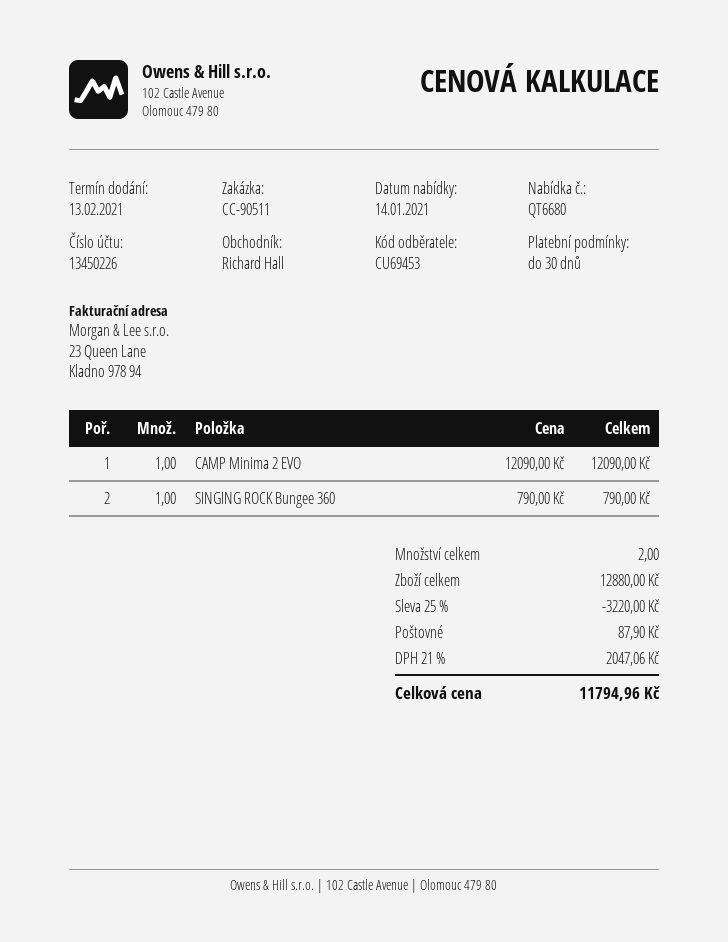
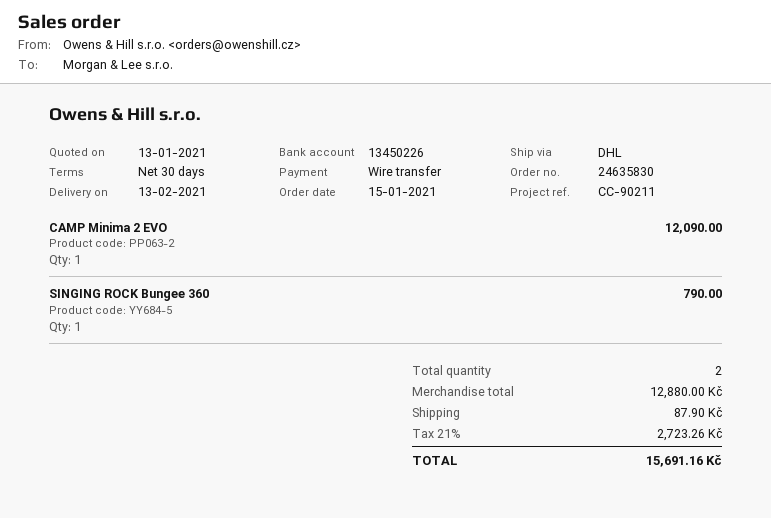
quote date: 2021-01-14 -> 2021-01-13
reference: CC-90511 -> CC-90211
discount: 25% = 3220.00 -> none
tax: 21% = 2047.06 -> 21% = 2723.26
total: 11794.96 -> 15691.16

